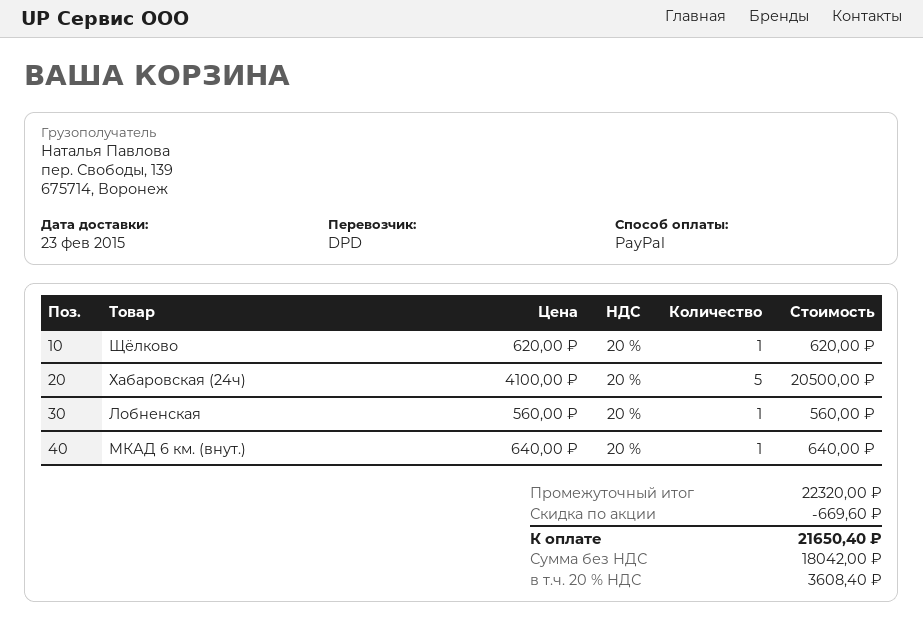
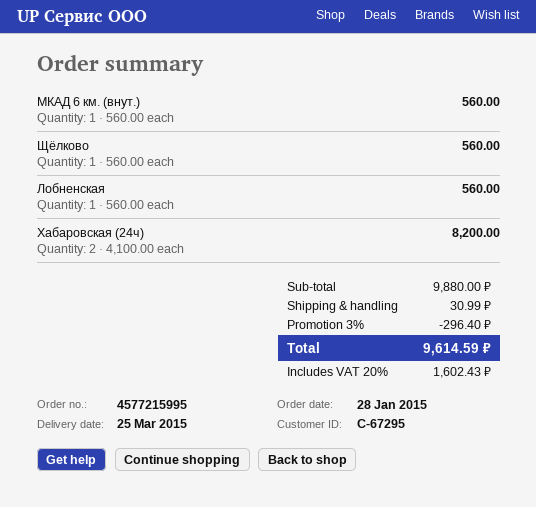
delivery date: 2015-02-23 -> 2015-03-25
Щёлково: 1 x 620.00 = 620.00 -> 1 x 560.00 = 560.00
Хабаровская (24ч): 5 x 4100.00 = 20500.00 -> 2 x 4100.00 = 8200.00
МКАД 6 км. (внут.): 1 x 640.00 = 640.00 -> 1 x 560.00 = 560.00
subtotal: 22320.00 -> 9880.00
discount: 669.60 -> 296.40
shipping: none -> 30.99
tax: 20% = 3608.40 -> 20% = 1602.43
total: 21650.40 -> 9614.59

